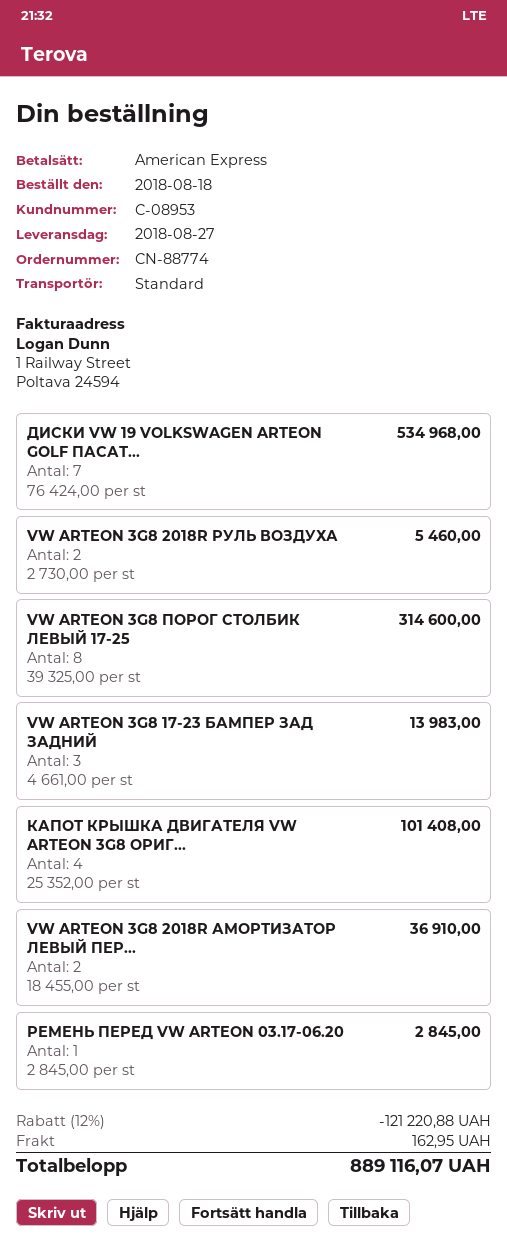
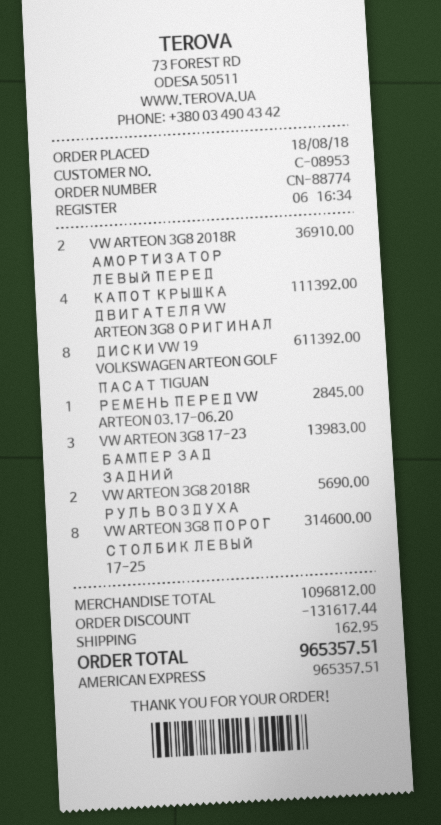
ДИСКИ VW 19 VOLKSWAGEN ARTEON GOLF ПАСАТ...: 7 for 534968.00 -> 8 for 611392.00
VW ARTEON 3G8 2018R РУЛЬ ВОЗДУХА: 2 for 5460.00 -> 2 for 5690.00
КАПОТ КРЫШКА ДВИГАТЕЛЯ VW ARTEON 3G8 ОРИГ...: 4 for 101408.00 -> 4 for 111392.00
discount: 121220.88 -> 131617.44
total: 889116.07 -> 965357.51

